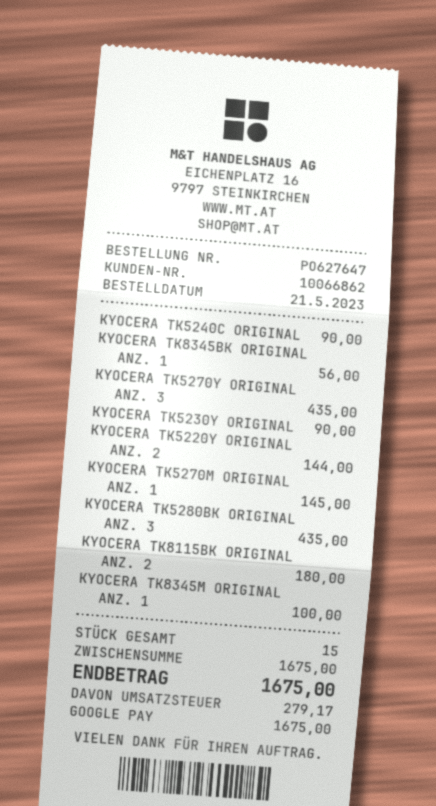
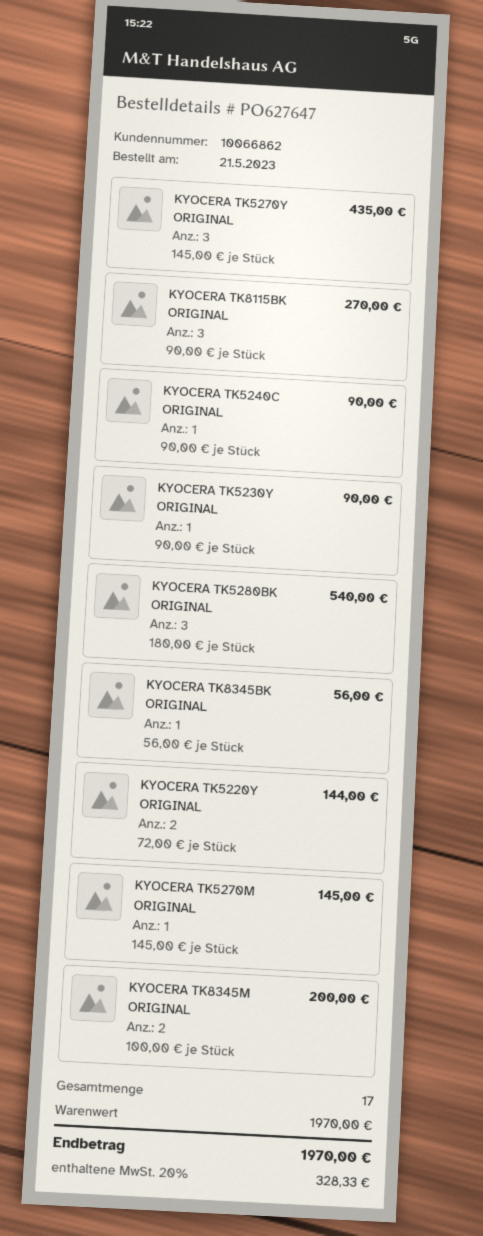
KYOCERA TK5280BK ORIGINAL: 3 for 435.00 -> 3 for 540.00
KYOCERA TK8115BK ORIGINAL: 2 for 180.00 -> 3 for 270.00
KYOCERA TK8345M ORIGINAL: 1 for 100.00 -> 2 for 200.00
total quantity: 15 -> 17
subtotal: 1675.00 -> 1970.00
tax: 279.17 -> 328.33
total: 1675.00 -> 1970.00

